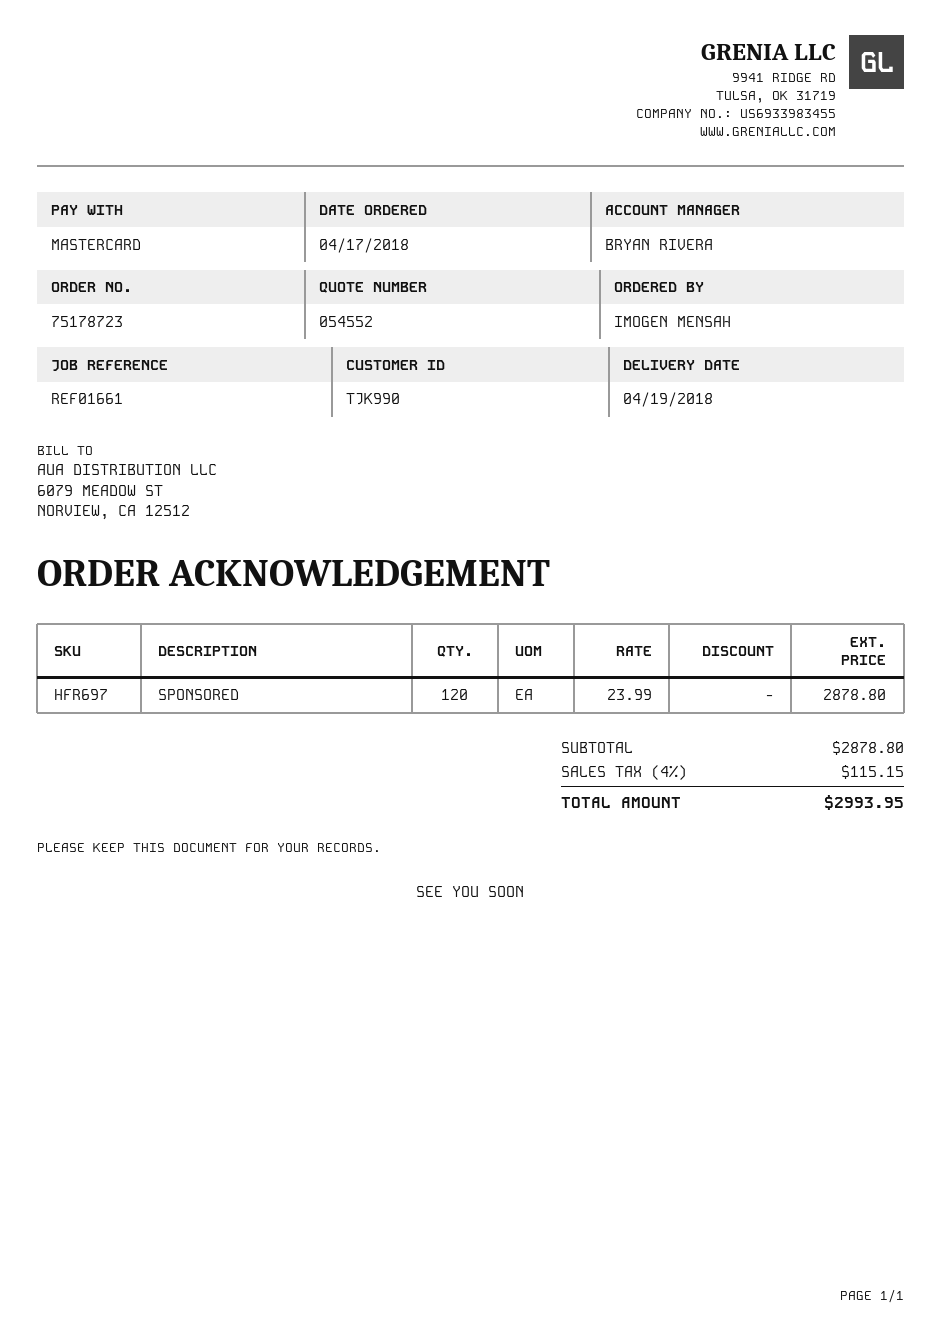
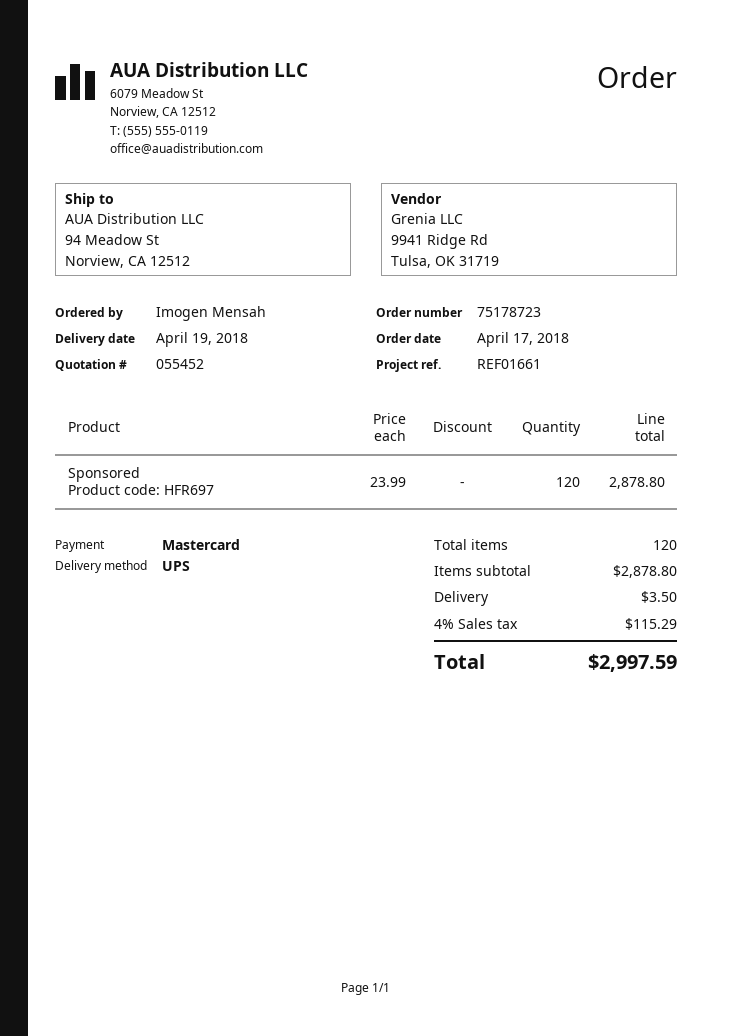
quote number: 054552 -> 055452
shipping: none -> 3.50
tax: 4% = 115.15 -> 4% = 115.29
total: 2993.95 -> 2997.59

